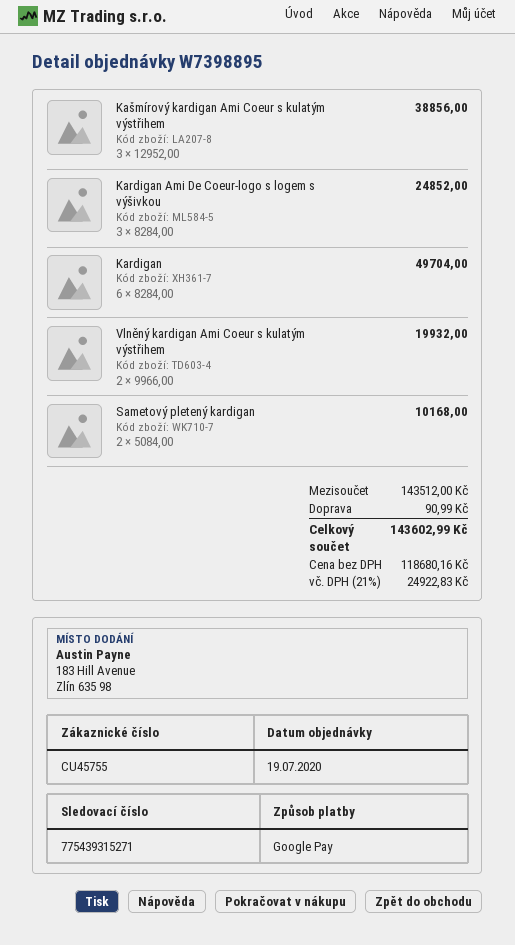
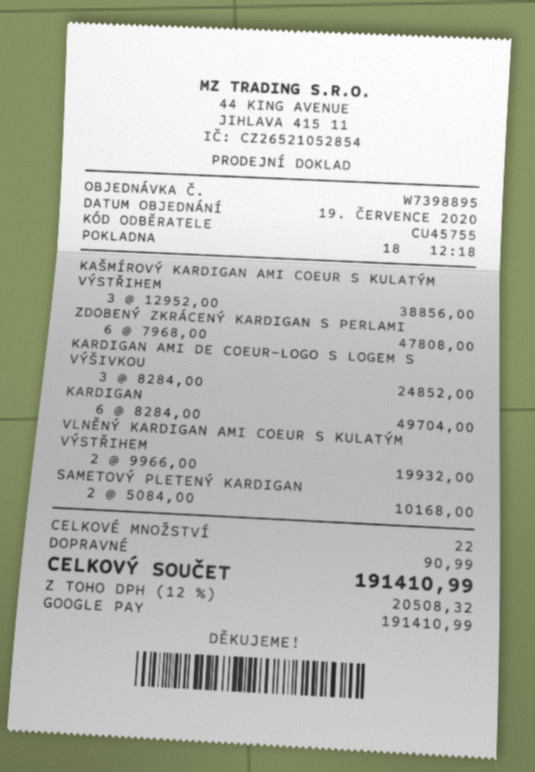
ZDOBENÝ ZKRÁCENÝ KARDIGAN S PERLAMI: none -> 6 x 7968.00 = 47808.00
tax: 21% = 24922.83 -> 12% = 20508.32
total: 143602.99 -> 191410.99

